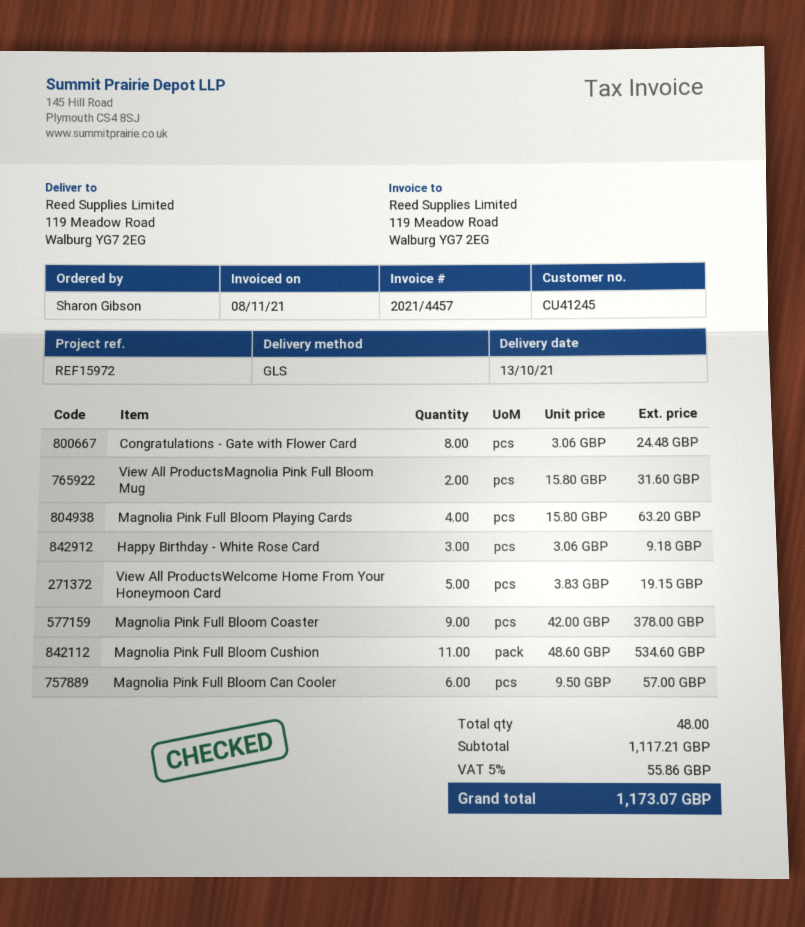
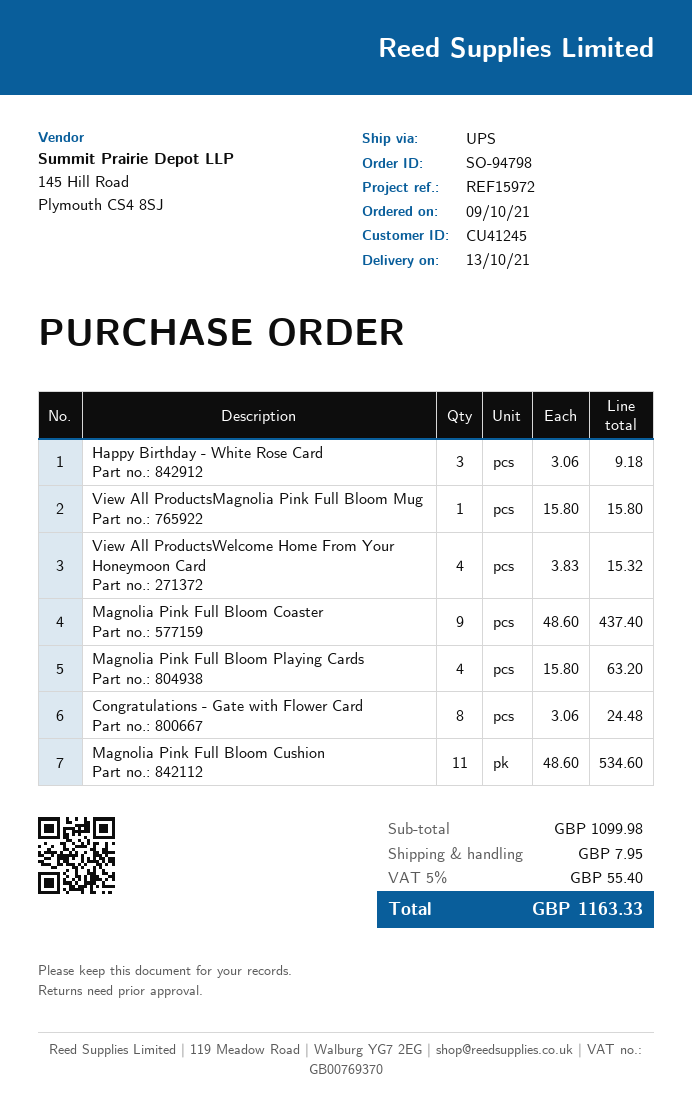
shipping method: GLS -> UPS
View All ProductsMagnolia Pink Full Bloom Mug: 2 x 15.80 = 31.60 -> 1 x 15.80 = 15.80
View All ProductsWelcome Home From Your Honeymoon Card: 5 x 3.83 = 19.15 -> 4 x 3.83 = 15.32
Magnolia Pink Full Bloom Coaster: 9 x 42.00 = 378.00 -> 9 x 48.60 = 437.40
Magnolia Pink Full Bloom Can Cooler: 6 x 9.50 = 57.00 -> none
subtotal: 1117.21 -> 1099.98
shipping: none -> 7.95
tax: 5% = 55.86 -> 5% = 55.40
total: 1173.07 -> 1163.33

